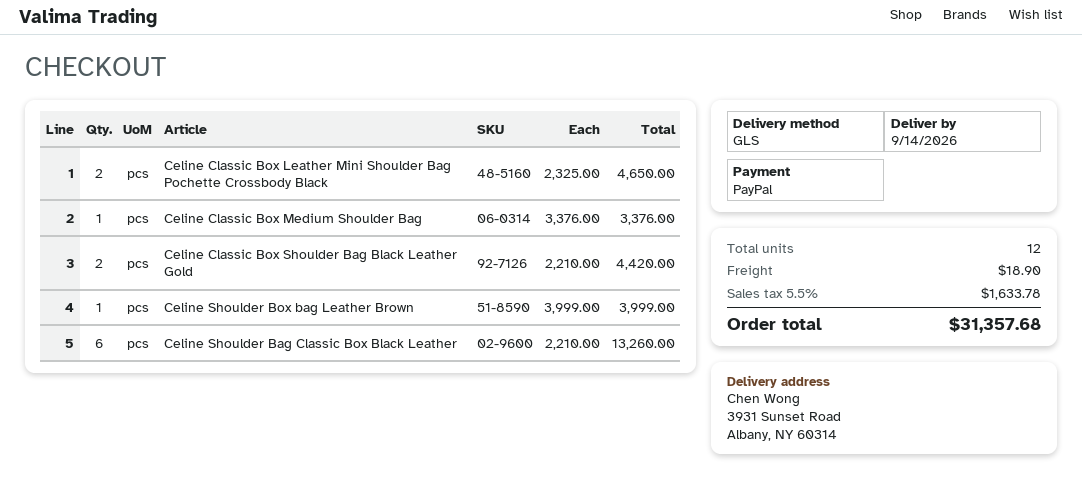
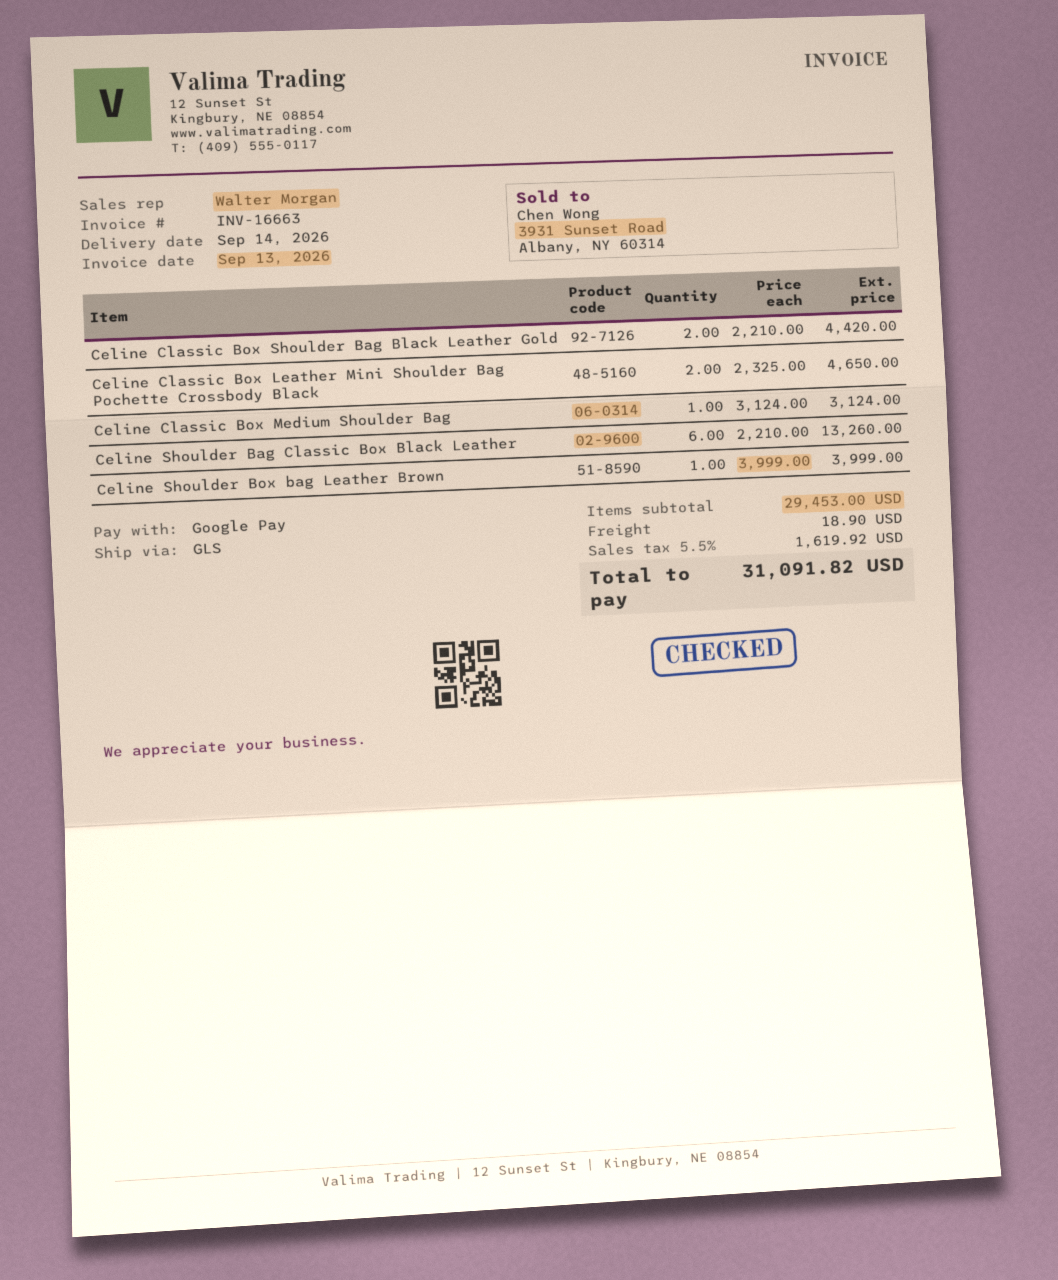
payment method: PayPal -> Google Pay
Celine Classic Box Medium Shoulder Bag: 1 x 3376.00 = 3376.00 -> 1 x 3124.00 = 3124.00
tax: 5.5% = 1633.78 -> 5.5% = 1619.92
total: 31357.68 -> 31091.82

